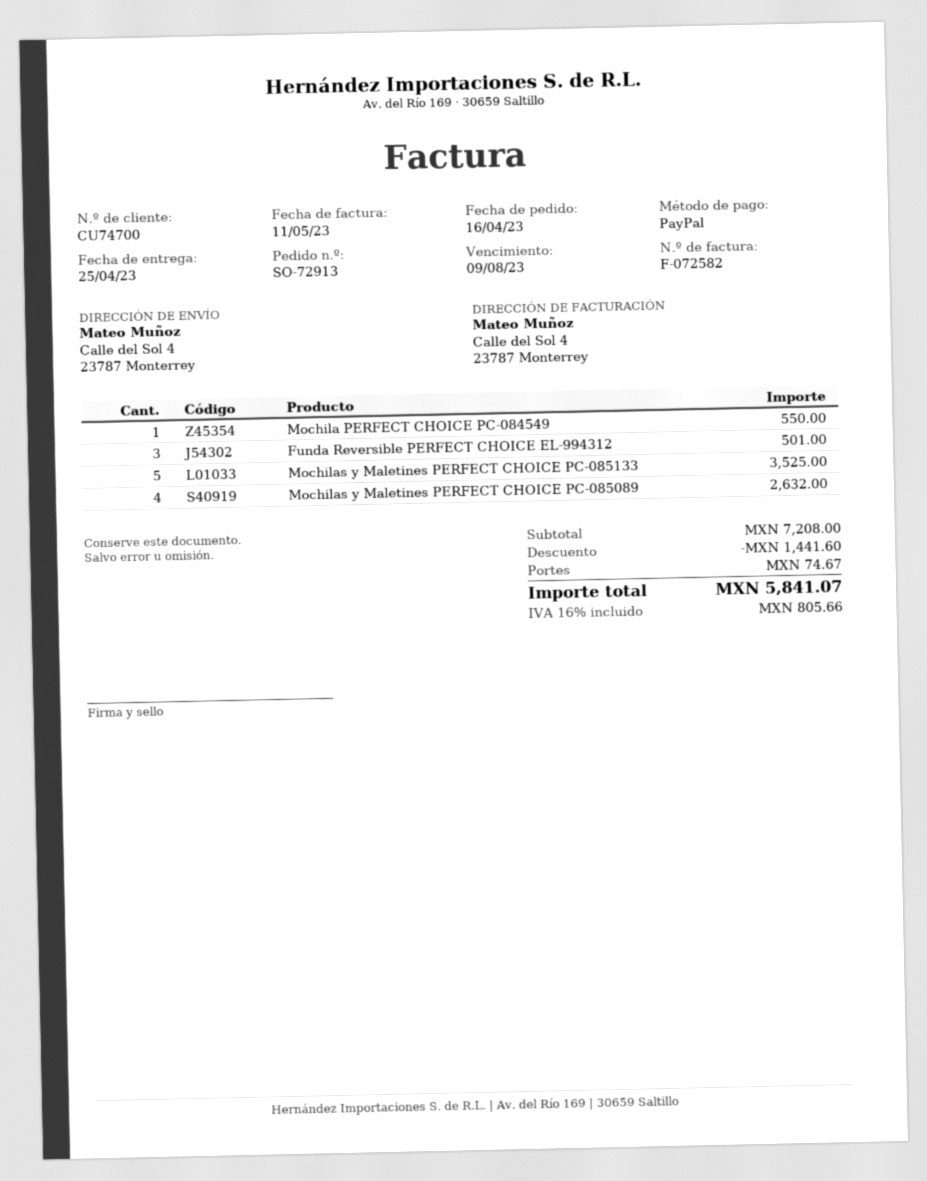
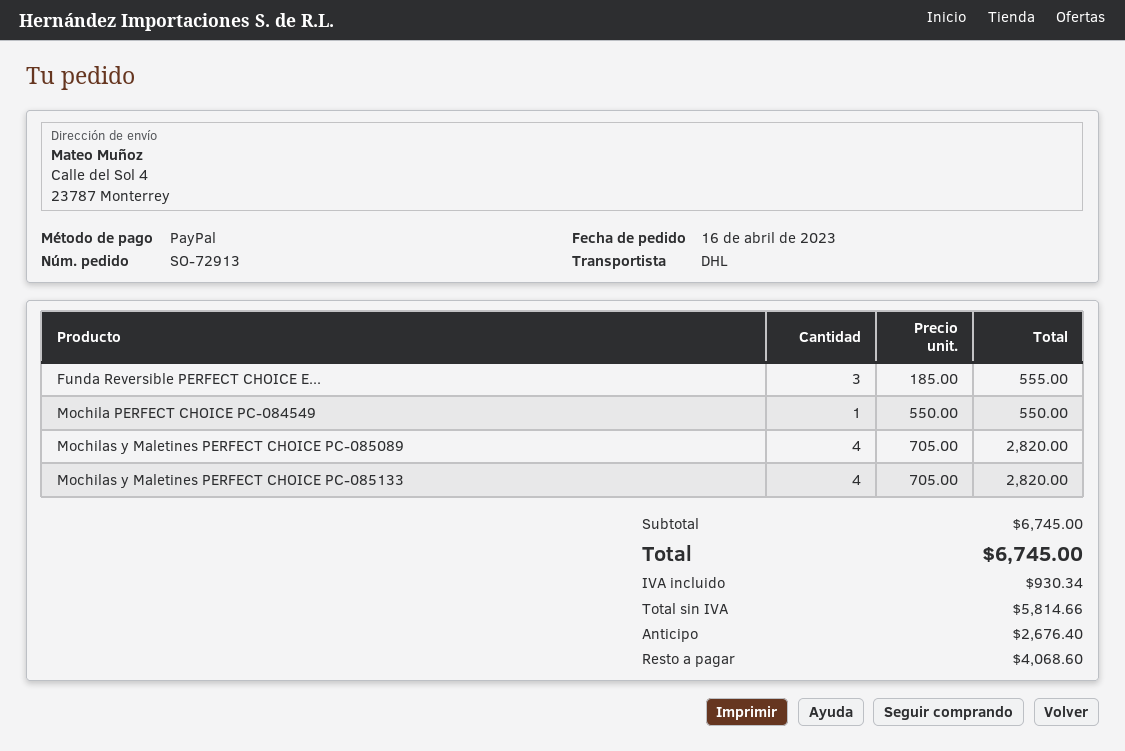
Funda Reversible PERFECT CHOICE EL-994312: 3 for 501.00 -> 3 for 555.00
Mochilas y Maletines PERFECT CHOICE PC-085133: 5 for 3525.00 -> 4 for 2820.00
Mochilas y Maletines PERFECT CHOICE PC-085089: 4 for 2632.00 -> 4 for 2820.00
subtotal: 7208.00 -> 6745.00
discount: 1441.60 -> none
shipping: 74.67 -> none
tax: 805.66 -> 930.34
total: 5841.07 -> 6745.00

